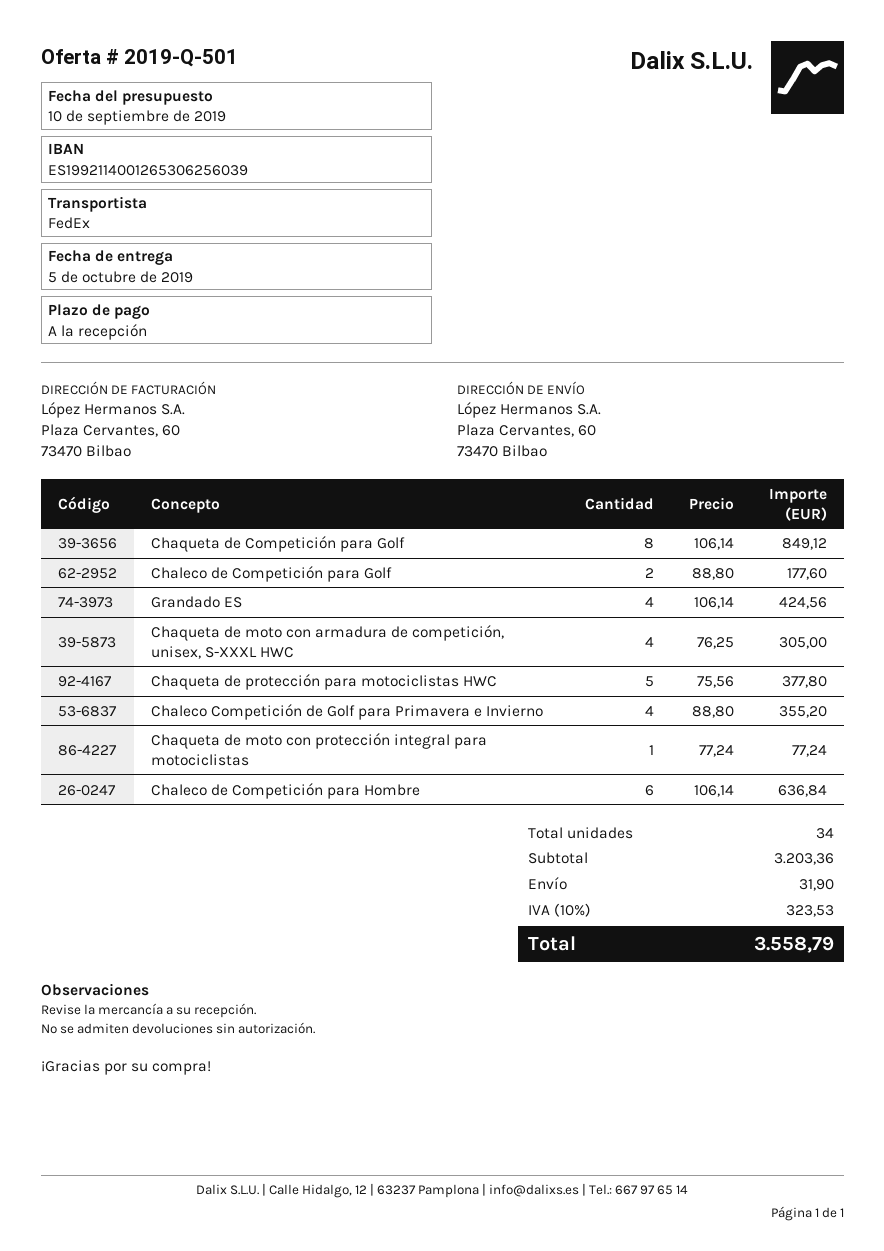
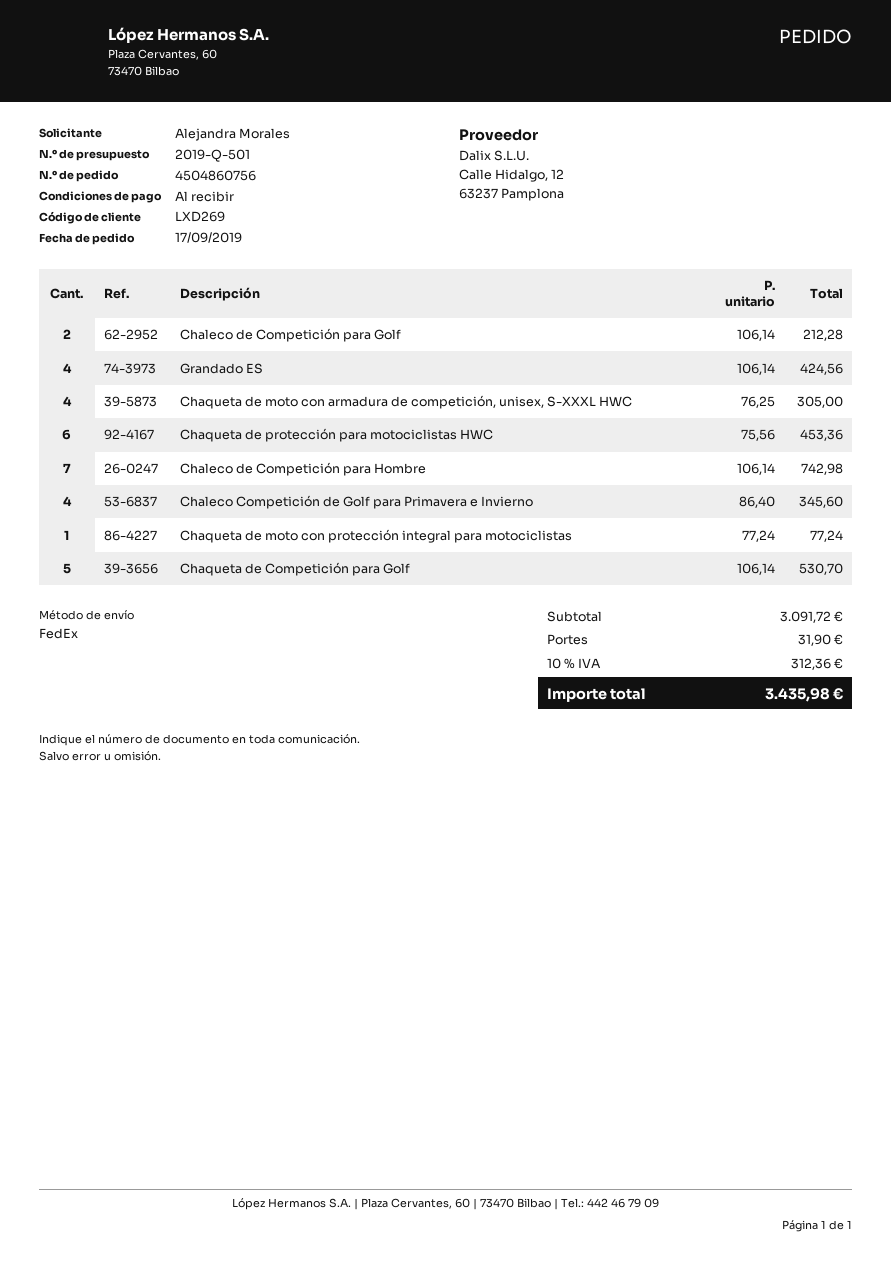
Chaqueta de Competición para Golf: 8 x 106.14 = 849.12 -> 5 x 106.14 = 530.70
Chaleco de Competición para Golf: 2 x 88.80 = 177.60 -> 2 x 106.14 = 212.28
Chaqueta de protección para motociclistas HWC: 5 x 75.56 = 377.80 -> 6 x 75.56 = 453.36
Chaleco Competición de Golf para Primavera e Invierno: 4 x 88.80 = 355.20 -> 4 x 86.40 = 345.60
Chaleco de Competición para Hombre: 6 x 106.14 = 636.84 -> 7 x 106.14 = 742.98
subtotal: 3203.36 -> 3091.72
tax: 10% = 323.53 -> 10% = 312.36
total: 3558.79 -> 3435.98

